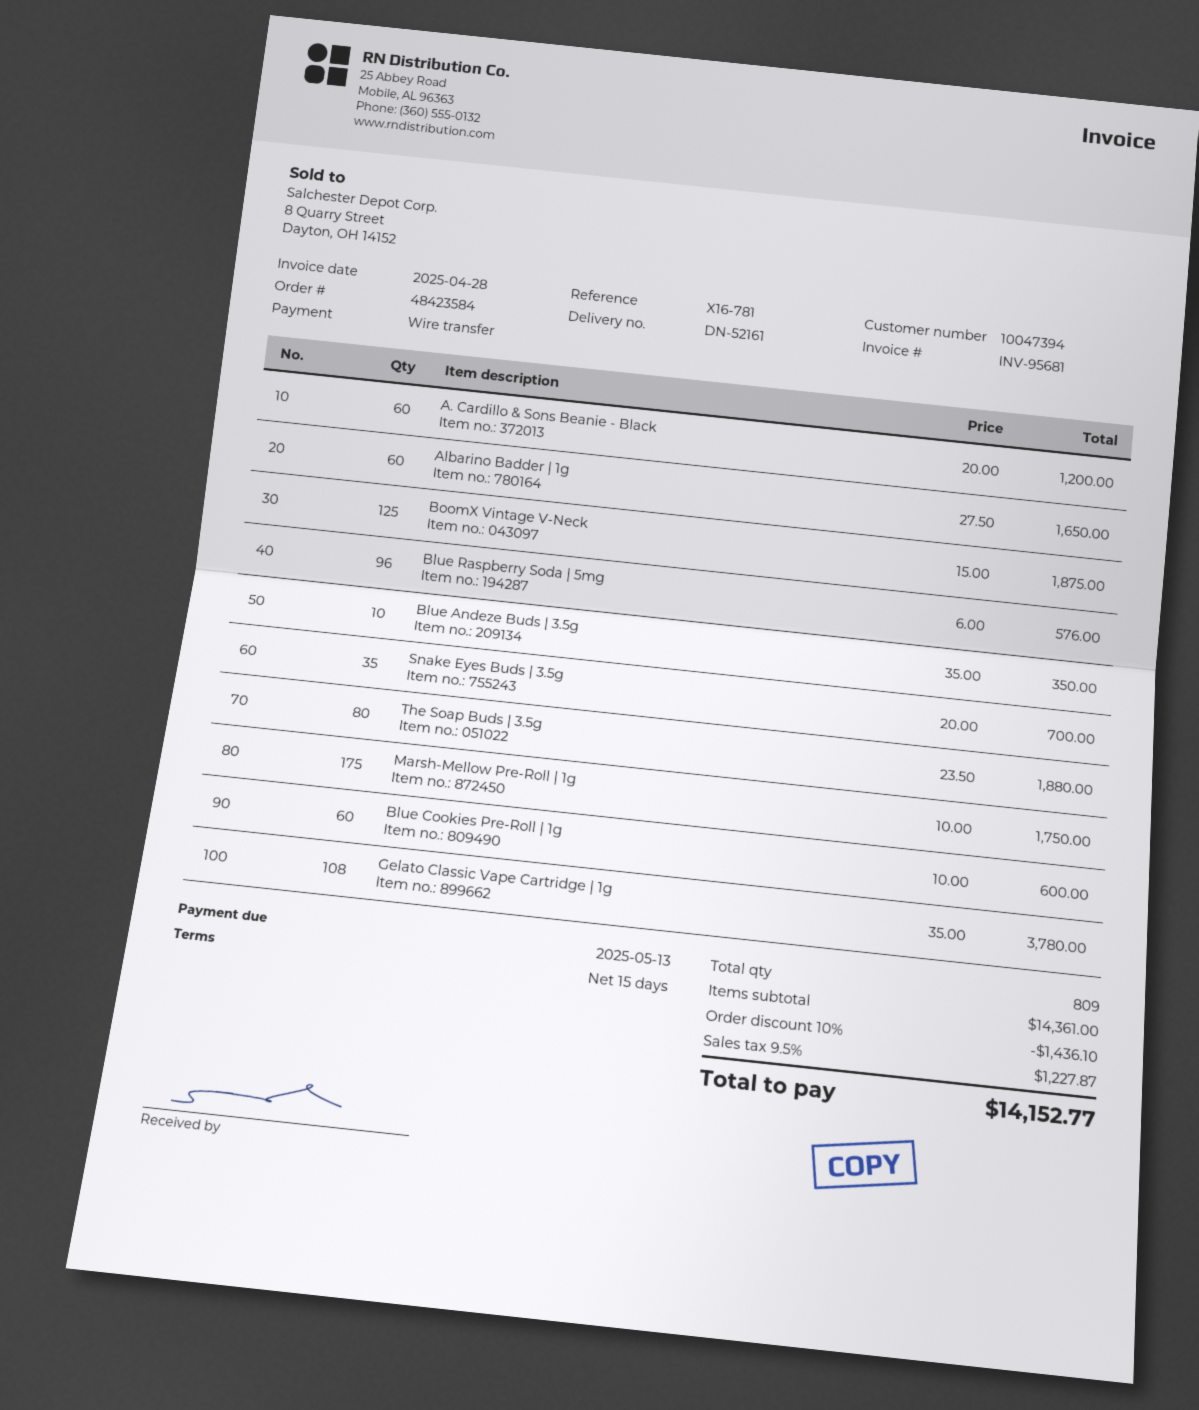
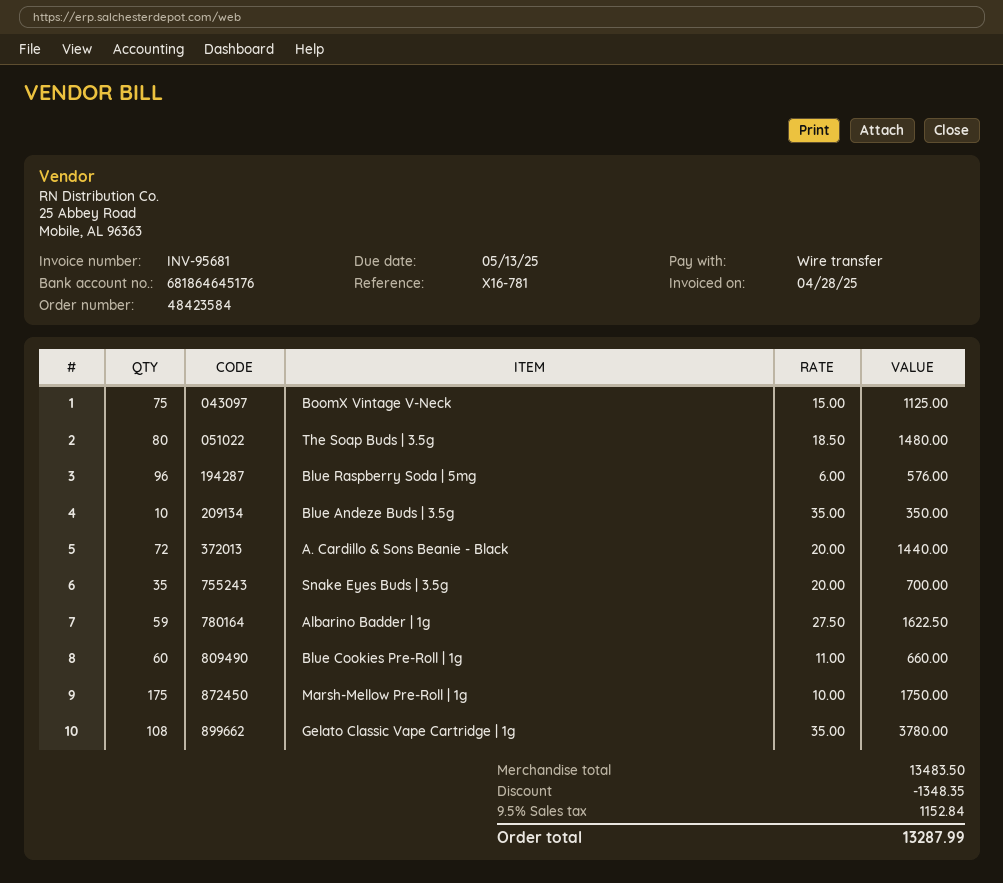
A. Cardillo & Sons Beanie - Black: 60 x 20.00 = 1200.00 -> 72 x 20.00 = 1440.00
Albarino Badder | 1g: 60 x 27.50 = 1650.00 -> 59 x 27.50 = 1622.50
BoomX Vintage V-Neck: 125 x 15.00 = 1875.00 -> 75 x 15.00 = 1125.00
The Soap Buds | 3.5g: 80 x 23.50 = 1880.00 -> 80 x 18.50 = 1480.00
Blue Cookies Pre-Roll | 1g: 60 x 10.00 = 600.00 -> 60 x 11.00 = 660.00
subtotal: 14361.00 -> 13483.50
discount: 1436.10 -> 1348.35
tax: 9.5% = 1227.87 -> 9.5% = 1152.84
total: 14152.77 -> 13287.99

